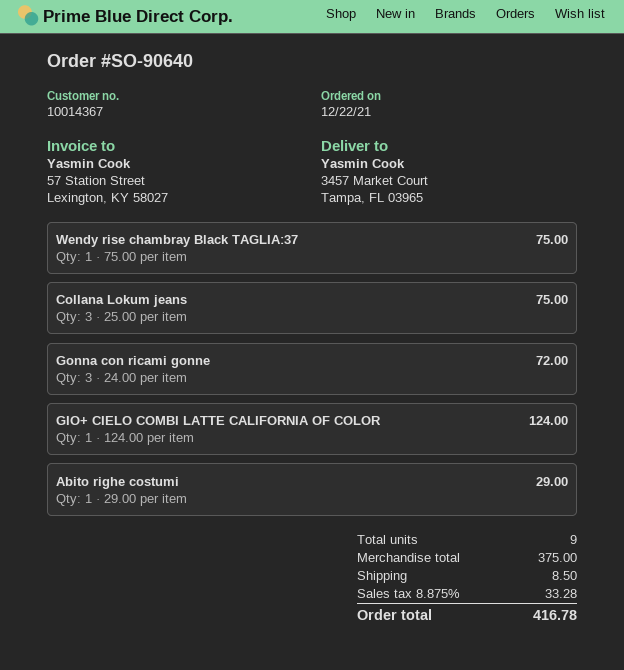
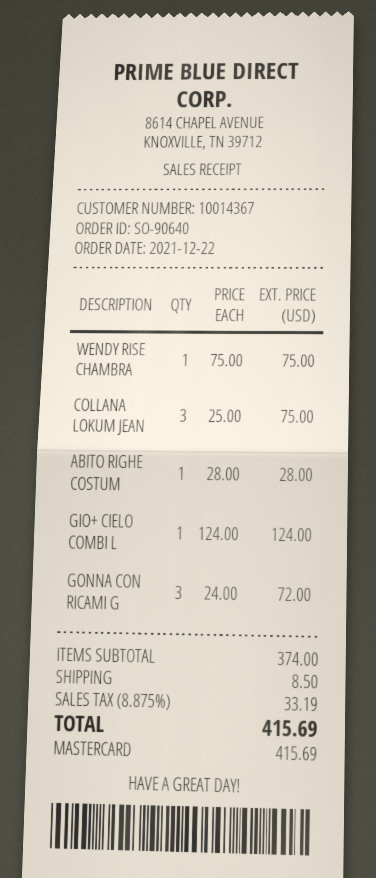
Abito righe costumi: 1 x 29.00 = 29.00 -> 1 x 28.00 = 28.00
subtotal: 375.00 -> 374.00
tax: 8.875% = 33.28 -> 8.875% = 33.19
total: 416.78 -> 415.69

